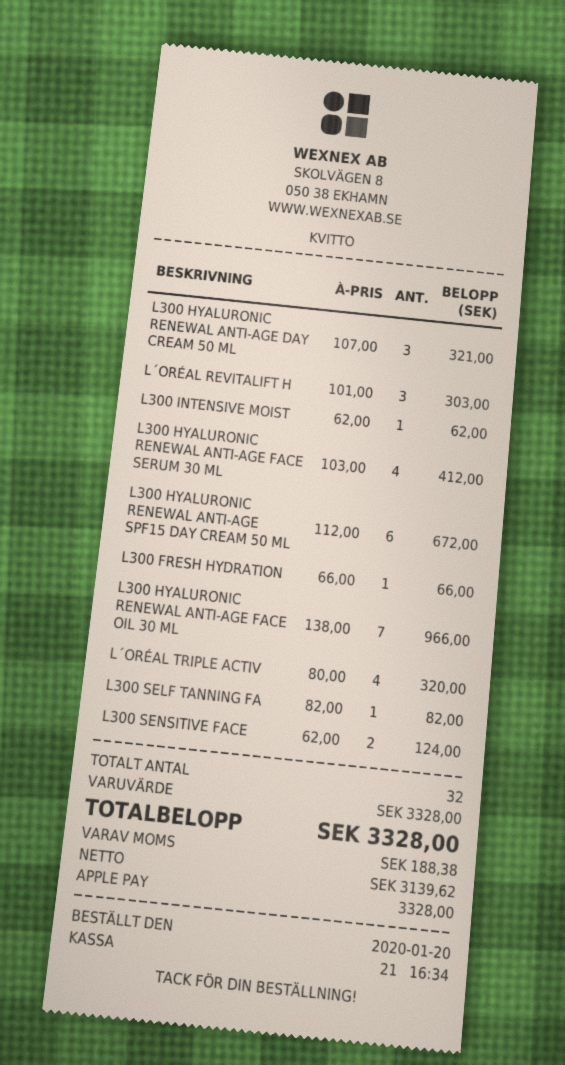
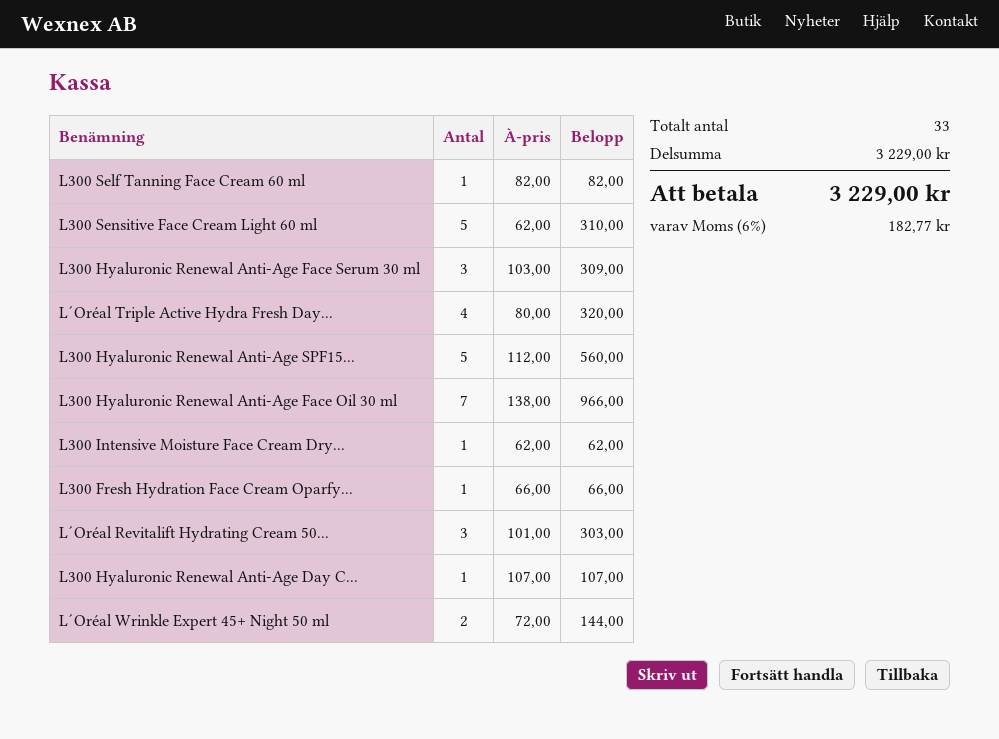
L300 HYALURONIC RENEWAL ANTI-AGE DAY CREAM 50 ML: 3 x 107.00 = 321.00 -> 1 x 107.00 = 107.00
L300 HYALURONIC RENEWAL ANTI-AGE FACE SERUM 30 ML: 4 x 103.00 = 412.00 -> 3 x 103.00 = 309.00
L300 HYALURONIC RENEWAL ANTI-AGE SPF15 DAY CREAM 50 ML: 6 x 112.00 = 672.00 -> 5 x 112.00 = 560.00
L300 SENSITIVE FACE: 2 x 62.00 = 124.00 -> 5 x 62.00 = 310.00
L´Oréal Wrinkle Expert 45+ Night 50 ml: none -> 2 x 72.00 = 144.00
total quantity: 32 -> 33
subtotal: 3328.00 -> 3229.00
tax: 188.38 -> 182.77
total: 3328.00 -> 3229.00

